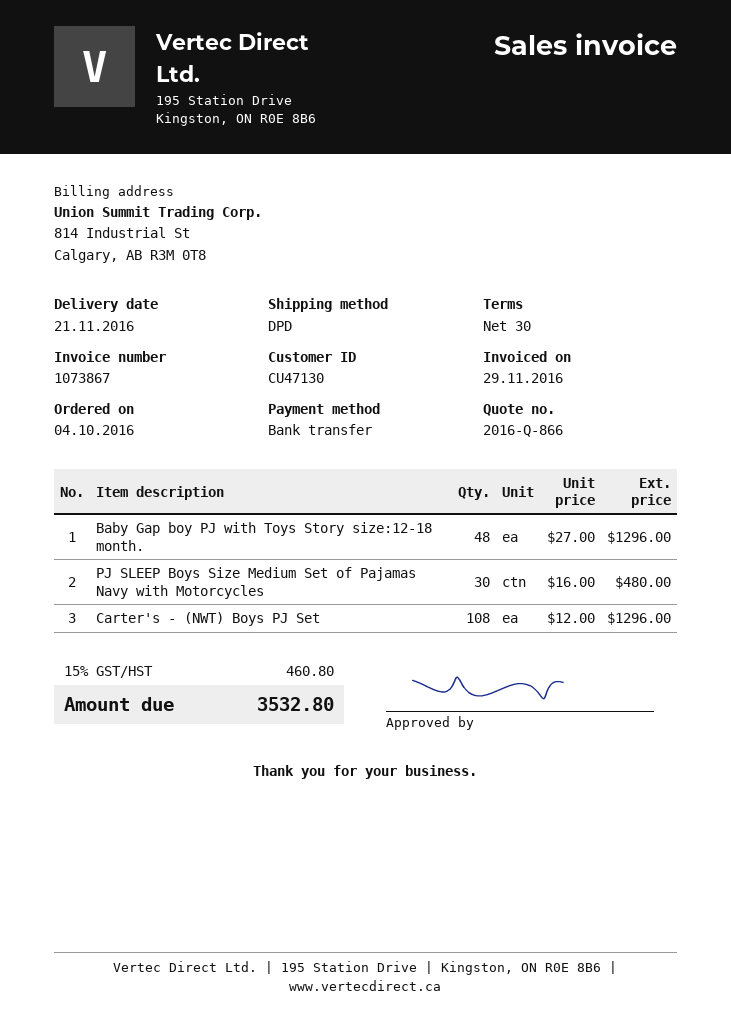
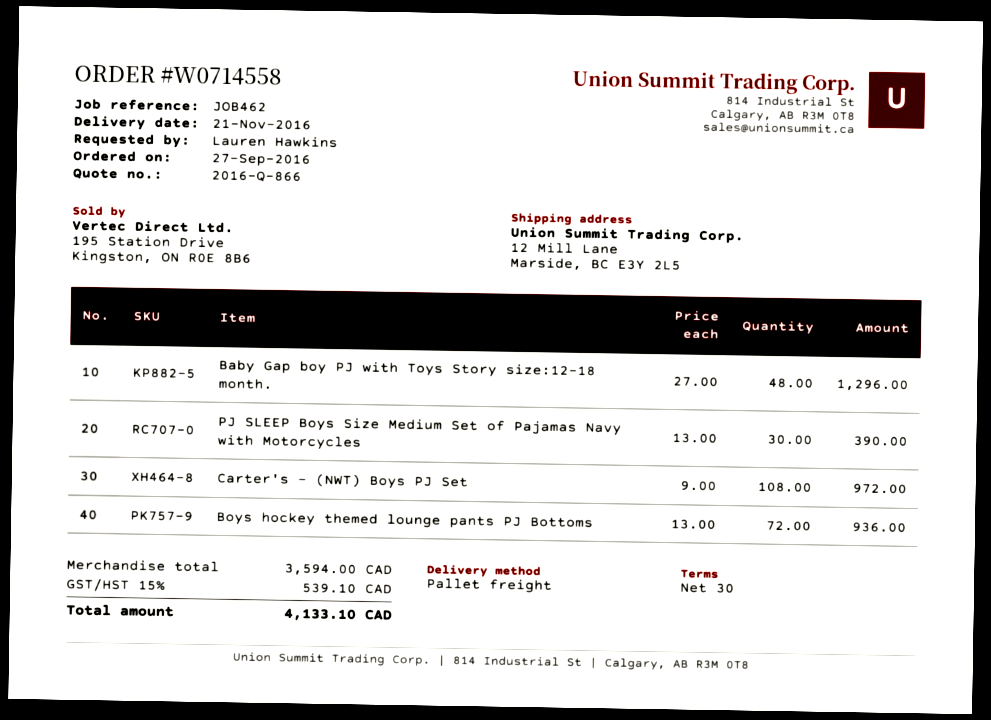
order date: 2016-10-04 -> 2016-09-27
shipping method: DPD -> pallet freight
PJ SLEEP Boys Size Medium Set of Pajamas Navy with Motorcycles: 30 x 16.00 = 480.00 -> 30 x 13.00 = 390.00
Carter's - (NWT) Boys PJ Set: 108 x 12.00 = 1296.00 -> 108 x 9.00 = 972.00
Boys hockey themed lounge pants PJ Bottoms: none -> 72 x 13.00 = 936.00
tax: 15% = 460.80 -> 15% = 539.10
total: 3532.80 -> 4133.10

